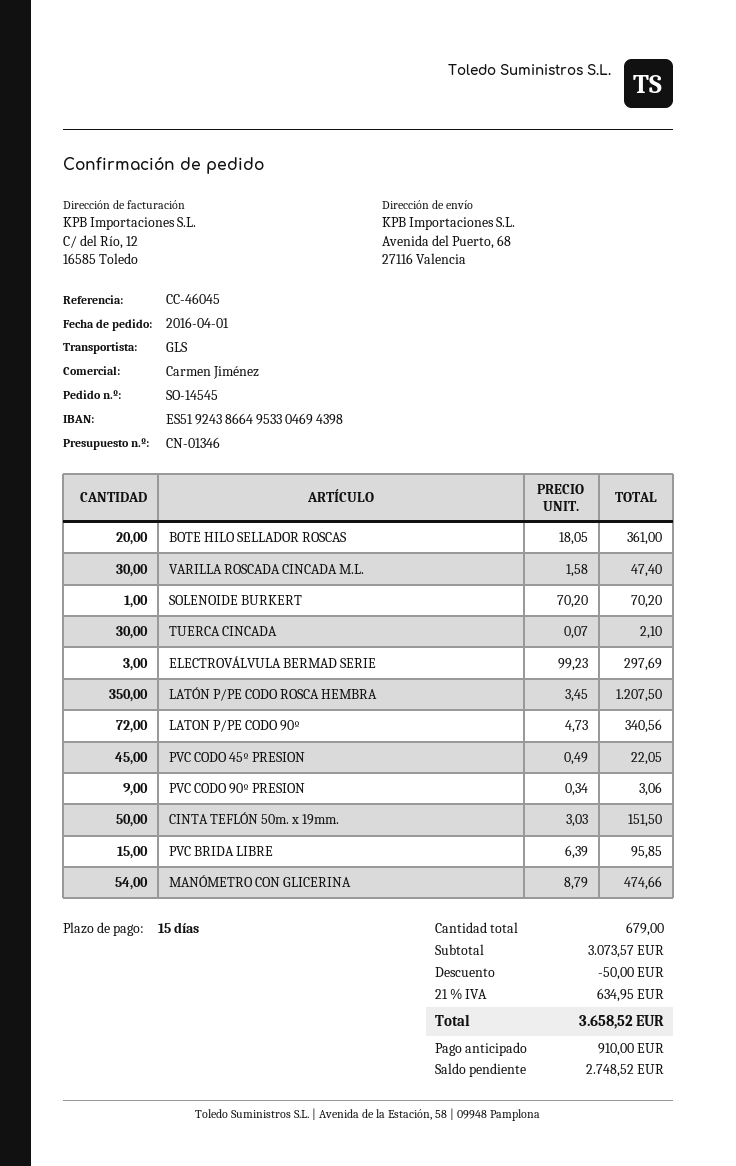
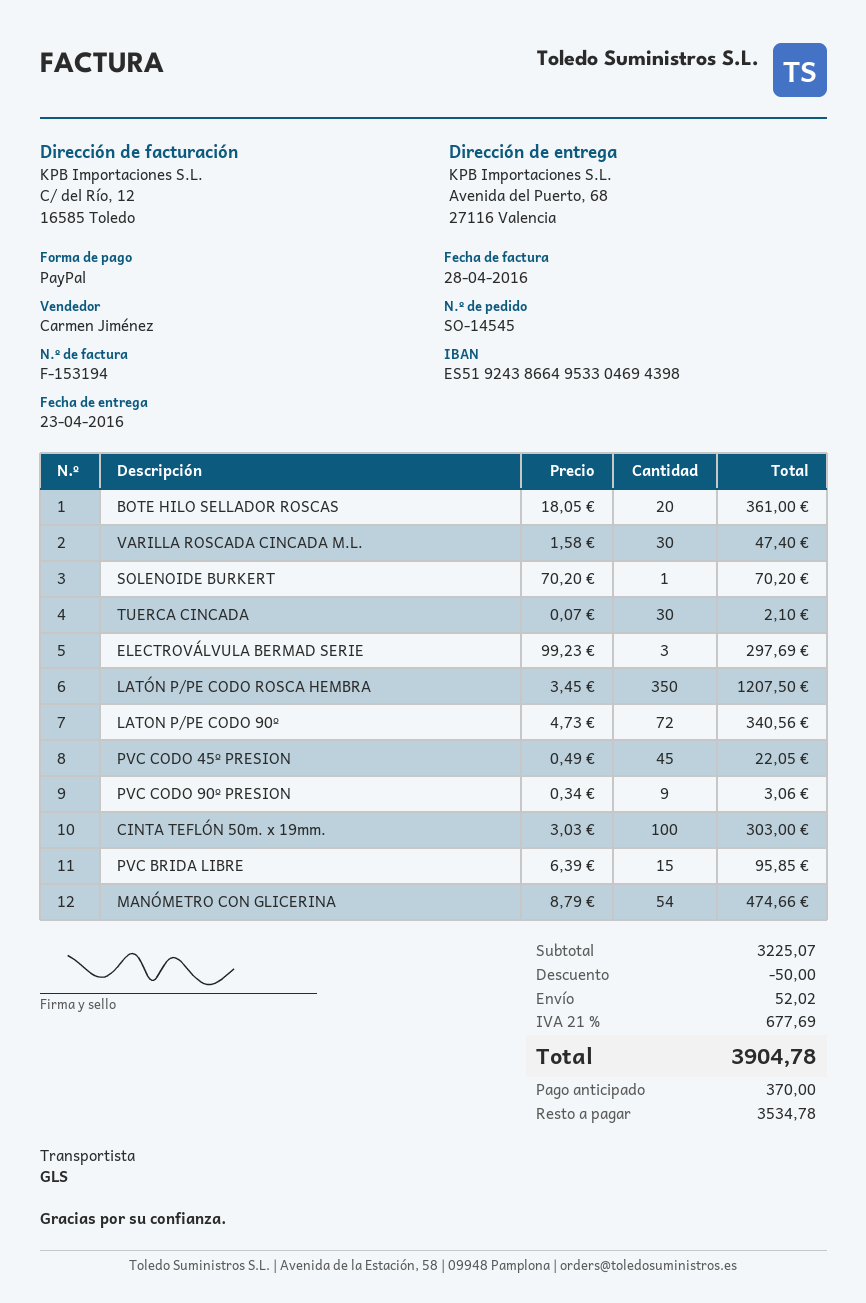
CINTA TEFLÓN 50m. x 19mm.: 50 x 3.03 = 151.50 -> 100 x 3.03 = 303.00
subtotal: 3073.57 -> 3225.07
shipping: none -> 52.02
tax: 21% = 634.95 -> 21% = 677.69
total: 3658.52 -> 3904.78
deposit: 910.00 -> 370.00
balance: 2748.52 -> 3534.78

